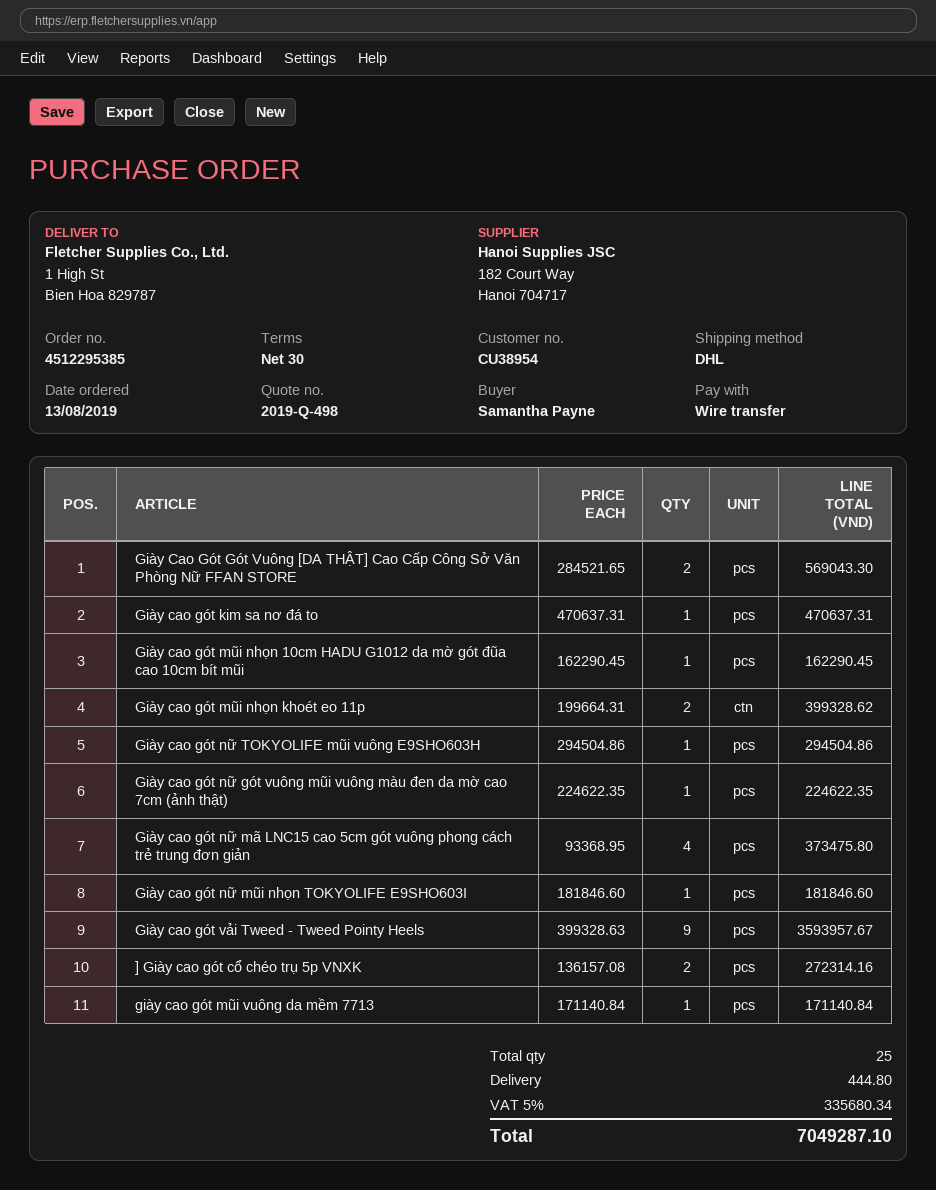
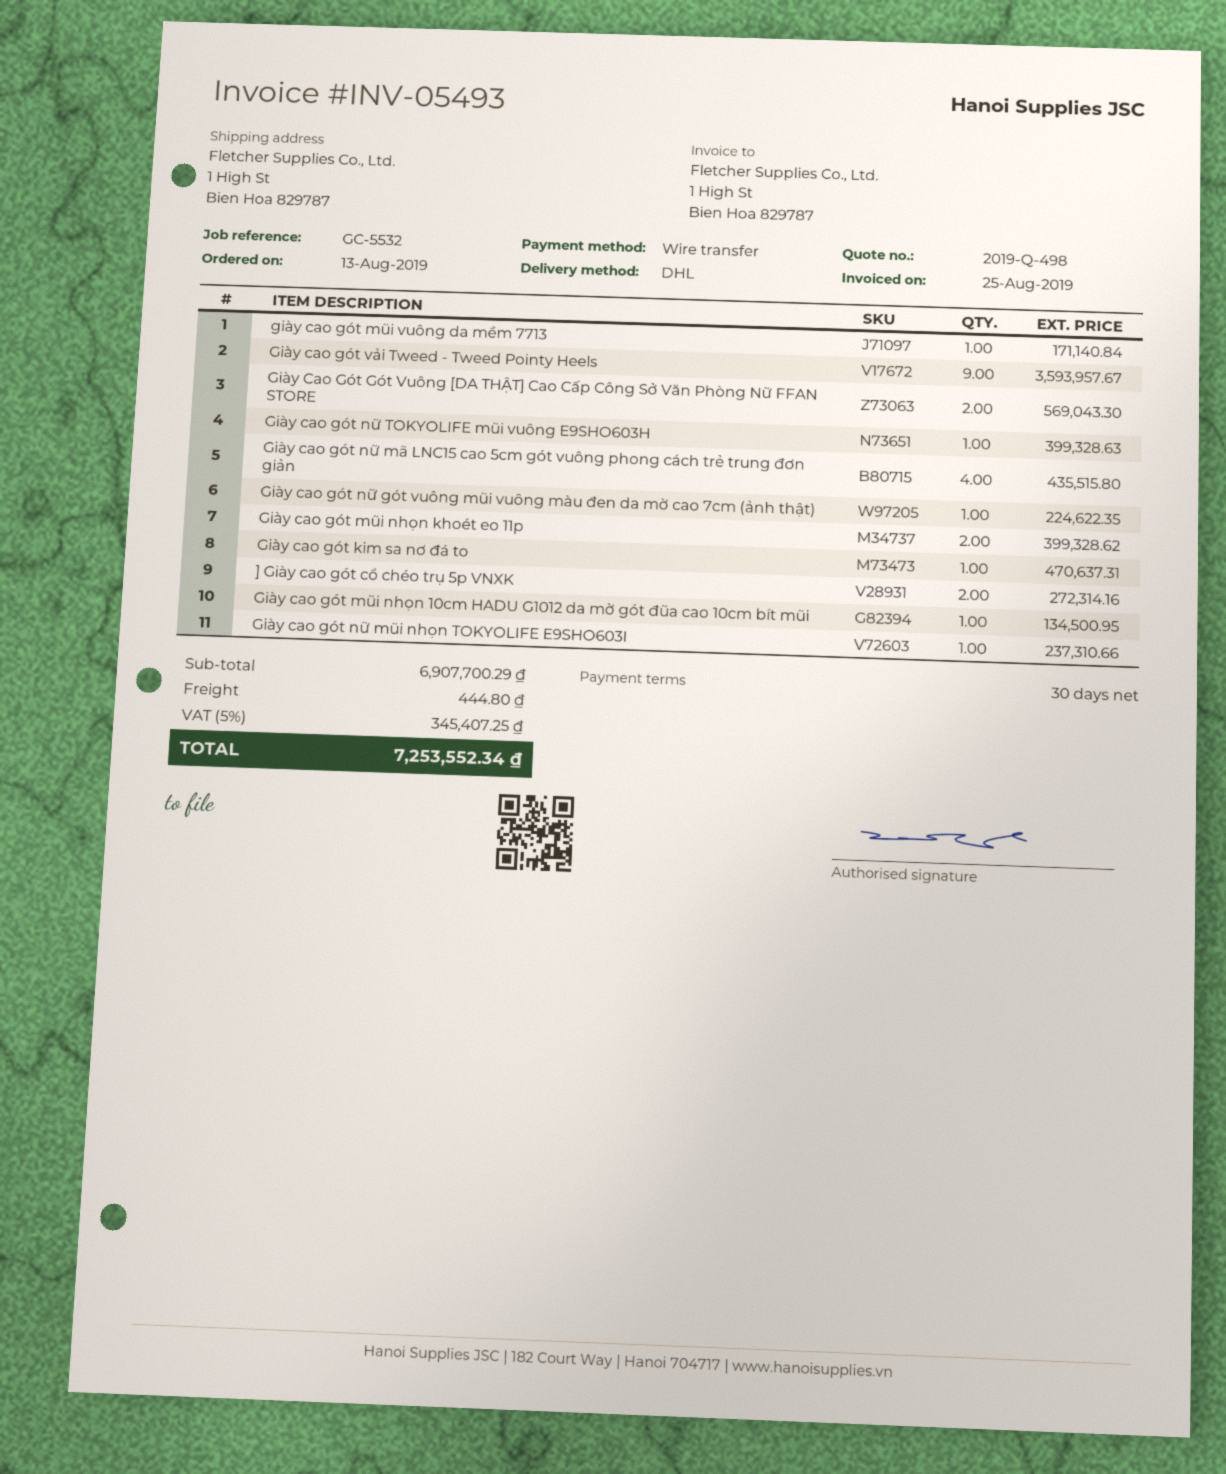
Giày cao gót mũi nhọn 10cm HADU G1012 da mờ gót đũa cao 10cm bít mũi: 1 for 162290.45 -> 1 for 134500.95
Giày cao gót nữ TOKYOLIFE mũi vuông E9SHO603H: 1 for 294504.86 -> 1 for 399328.63
Giày cao gót nữ mã LNC15 cao 5cm gót vuông phong cách trẻ trung đơn giản: 4 for 373475.80 -> 4 for 435515.80
Giày cao gót nữ mũi nhọn TOKYOLIFE E9SHO603I: 1 for 181846.60 -> 1 for 237310.66
tax: 5% = 335680.34 -> 5% = 345407.25
total: 7049287.10 -> 7253552.34

